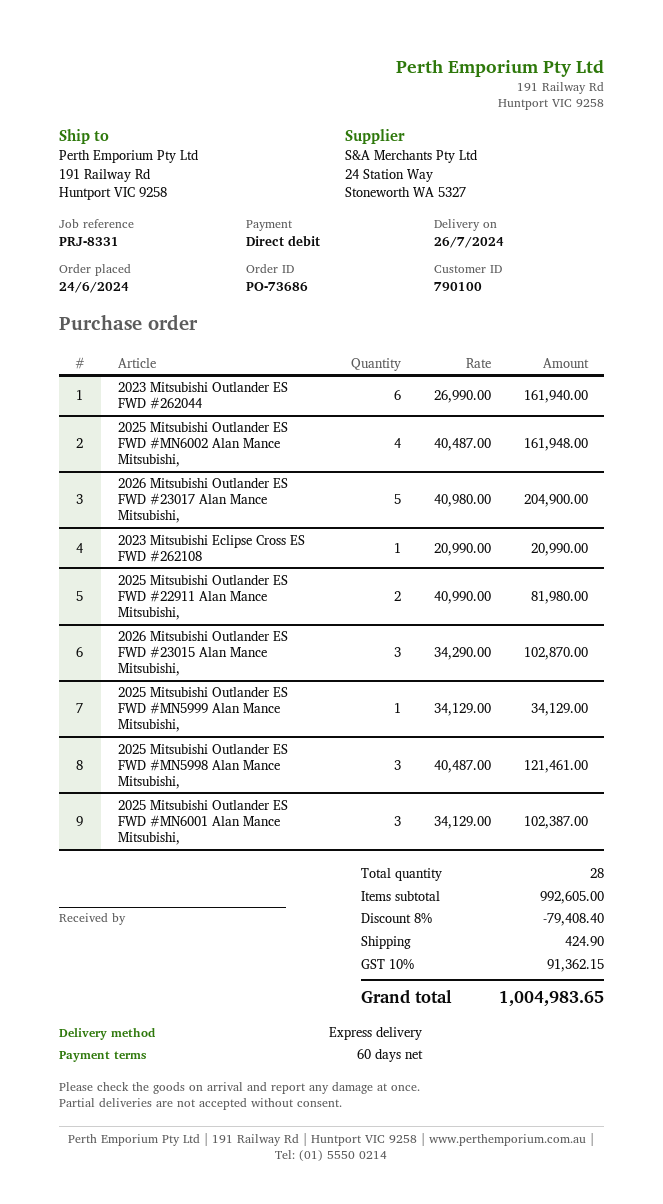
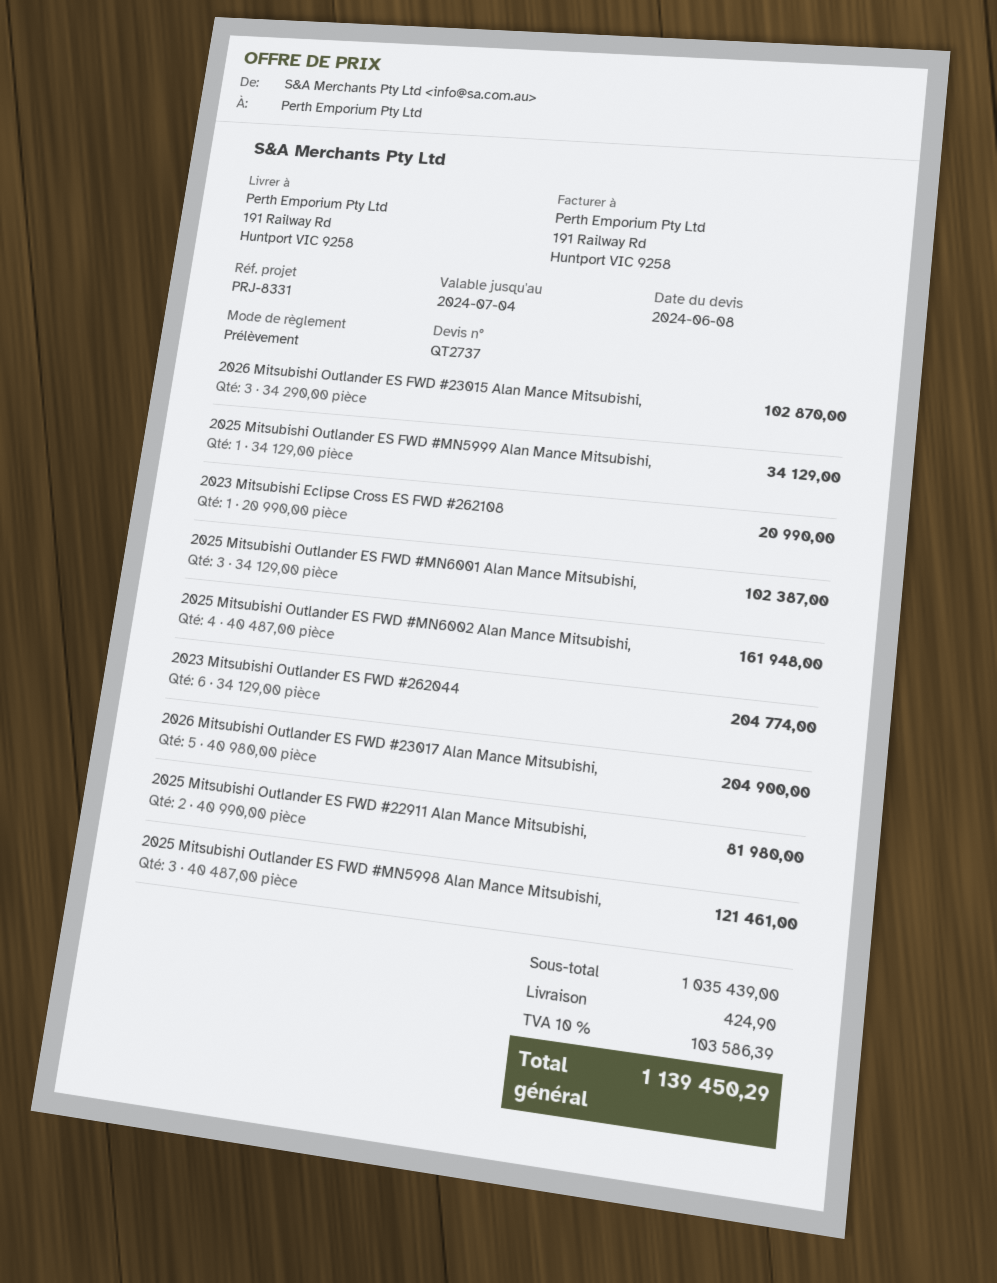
2023 Mitsubishi Outlander ES FWD #262044: 6 x 26990.00 = 161940.00 -> 6 x 34129.00 = 204774.00
subtotal: 992605.00 -> 1035439.00
discount: 8% = 79408.40 -> none
tax: 10% = 91362.15 -> 10% = 103586.39
total: 1004983.65 -> 1139450.29

